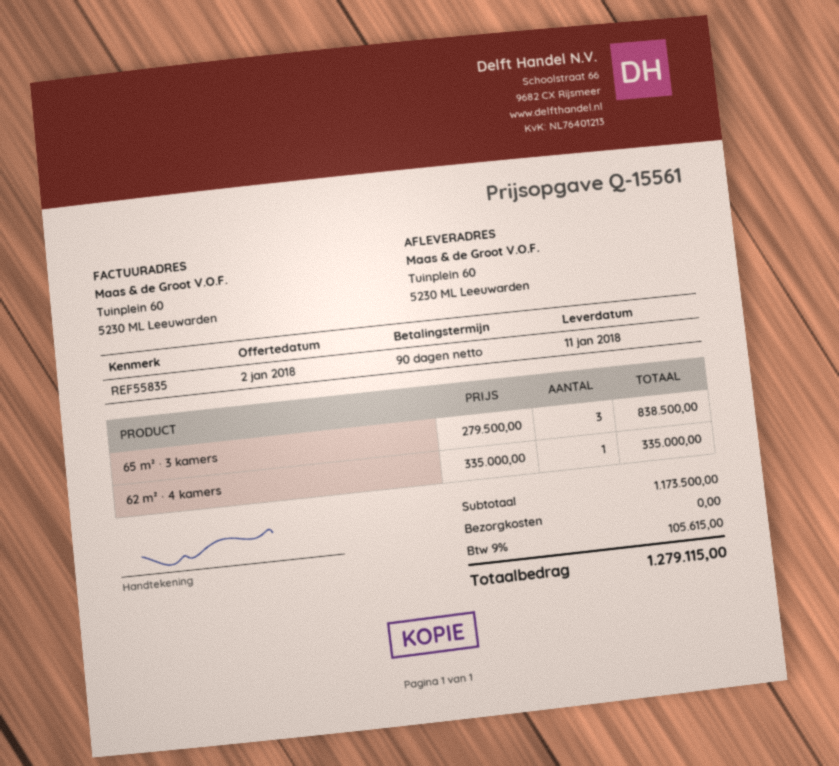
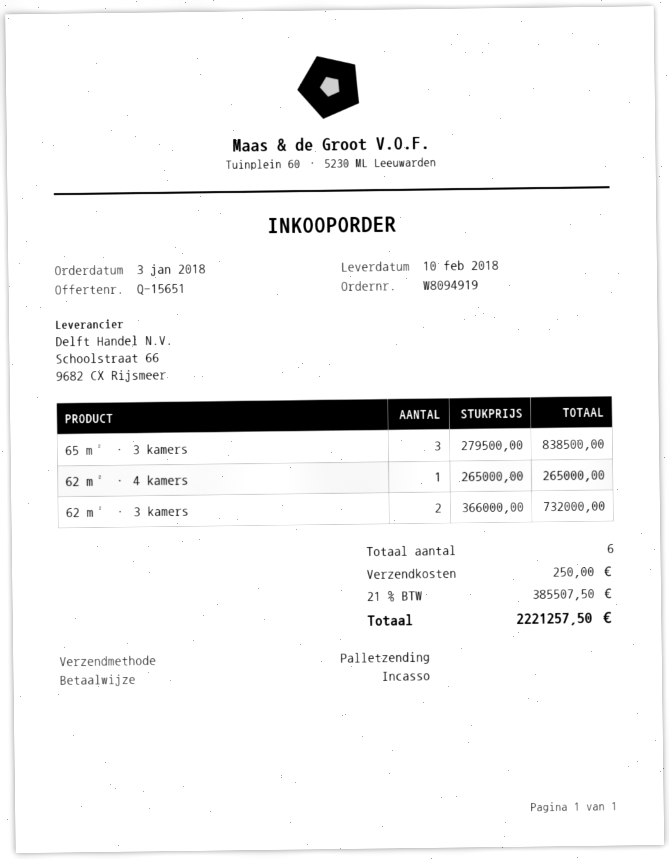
quote number: Q-15561 -> Q-15651
delivery date: 2018-01-11 -> 2018-02-10
62 m² · 4 kamers: 1 x 335000.00 = 335000.00 -> 1 x 265000.00 = 265000.00
62 m² · 3 kamers: none -> 2 x 366000.00 = 732000.00
shipping: 0.00 -> 250.00
tax: 9% = 105615.00 -> 21% = 385507.50
total: 1279115.00 -> 2221257.50

